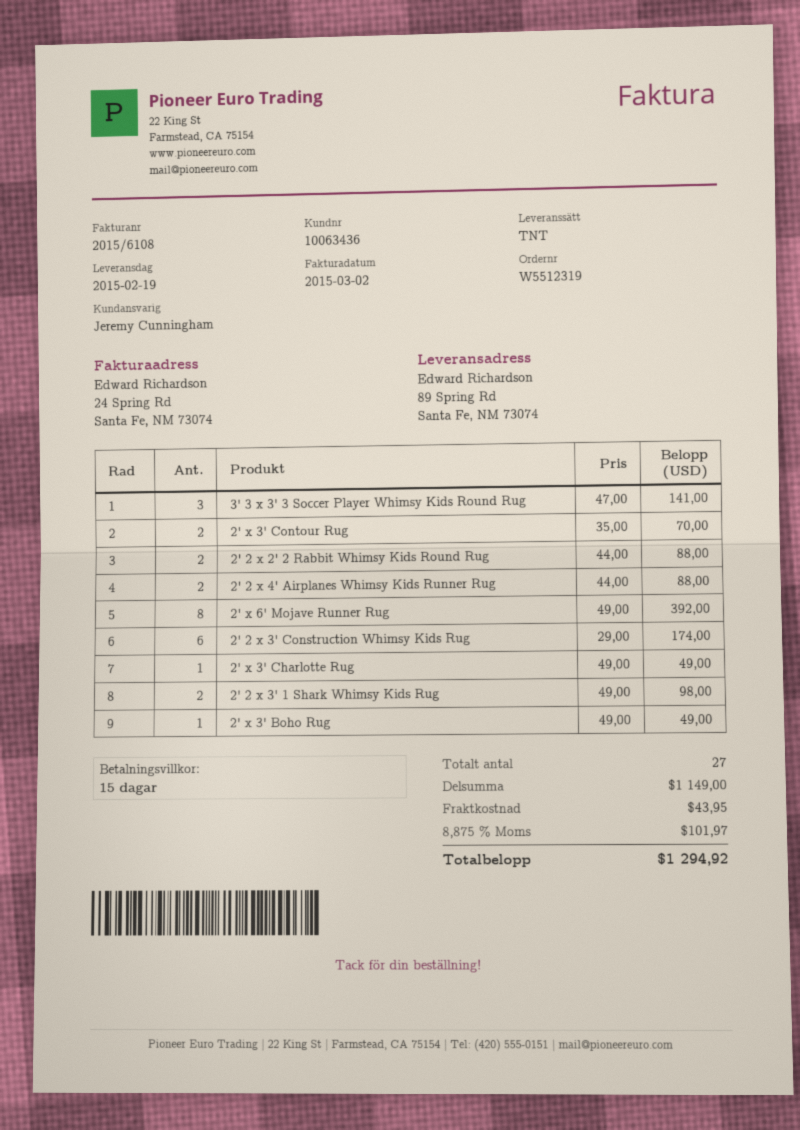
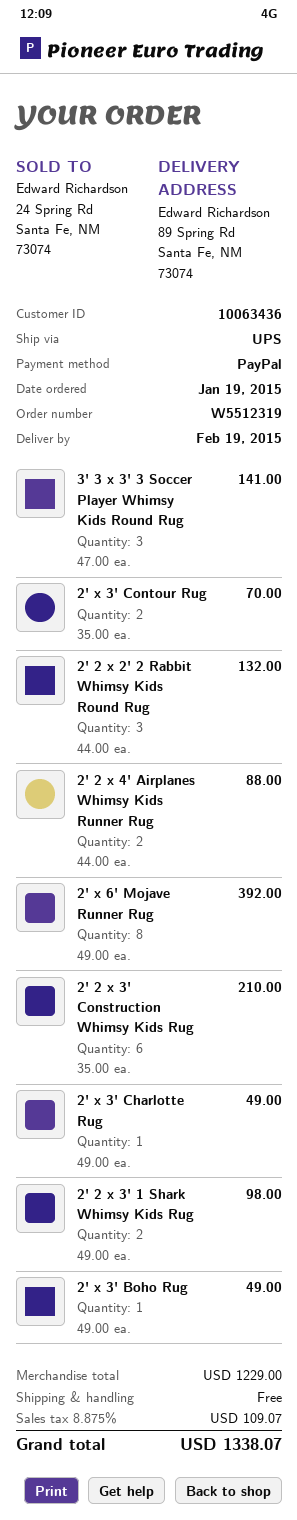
shipping method: TNT -> UPS
2' 2 x 2' 2 Rabbit Whimsy Kids Round Rug: 2 x 44.00 = 88.00 -> 3 x 44.00 = 132.00
2' 2 x 3' Construction Whimsy Kids Rug: 6 x 29.00 = 174.00 -> 6 x 35.00 = 210.00
subtotal: 1149.00 -> 1229.00
shipping: 43.95 -> 0.00
tax: 8.875% = 101.97 -> 8.875% = 109.07
total: 1294.92 -> 1338.07

